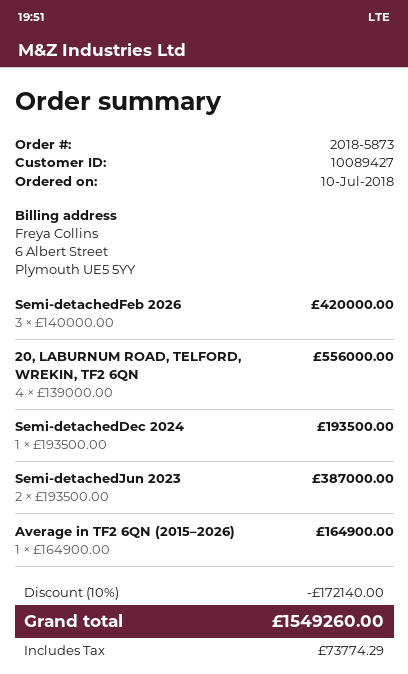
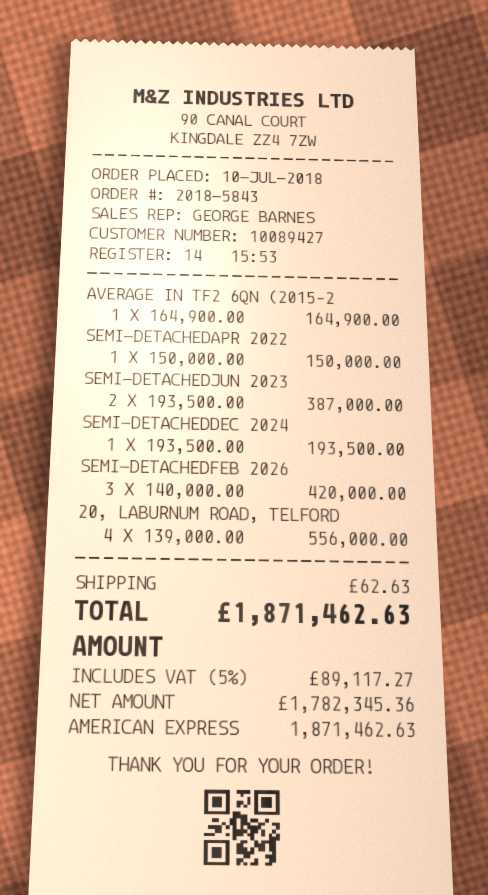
order number: 2018-5873 -> 2018-5843
SEMI-DETACHEDAPR 2022: none -> 1 x 150000.00 = 150000.00
discount: 10% = 172140.00 -> none
shipping: none -> 62.63
tax: 73774.29 -> 89117.27
total: 1549260.00 -> 1871462.63

